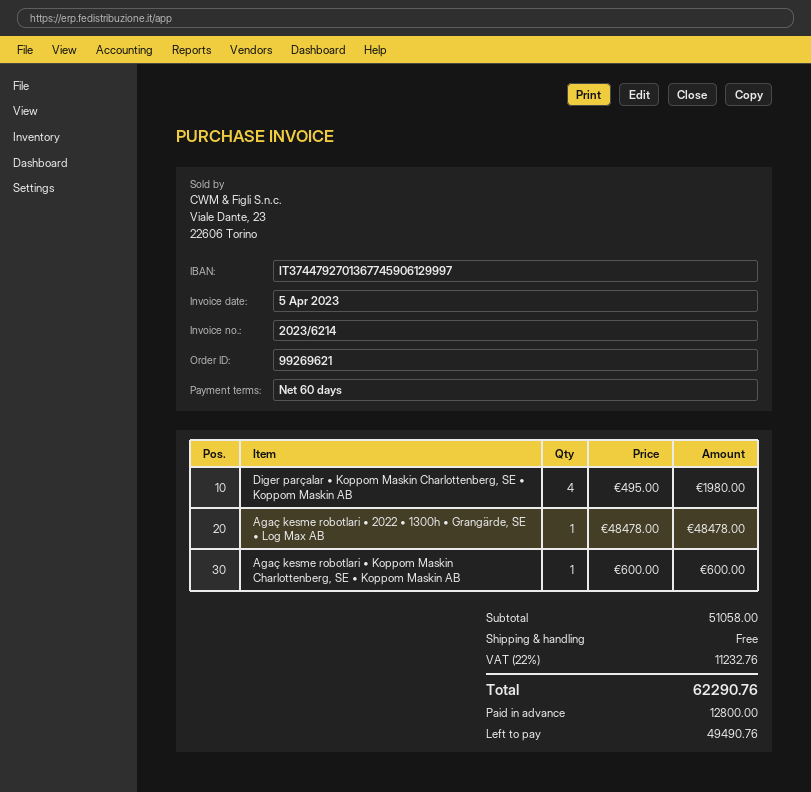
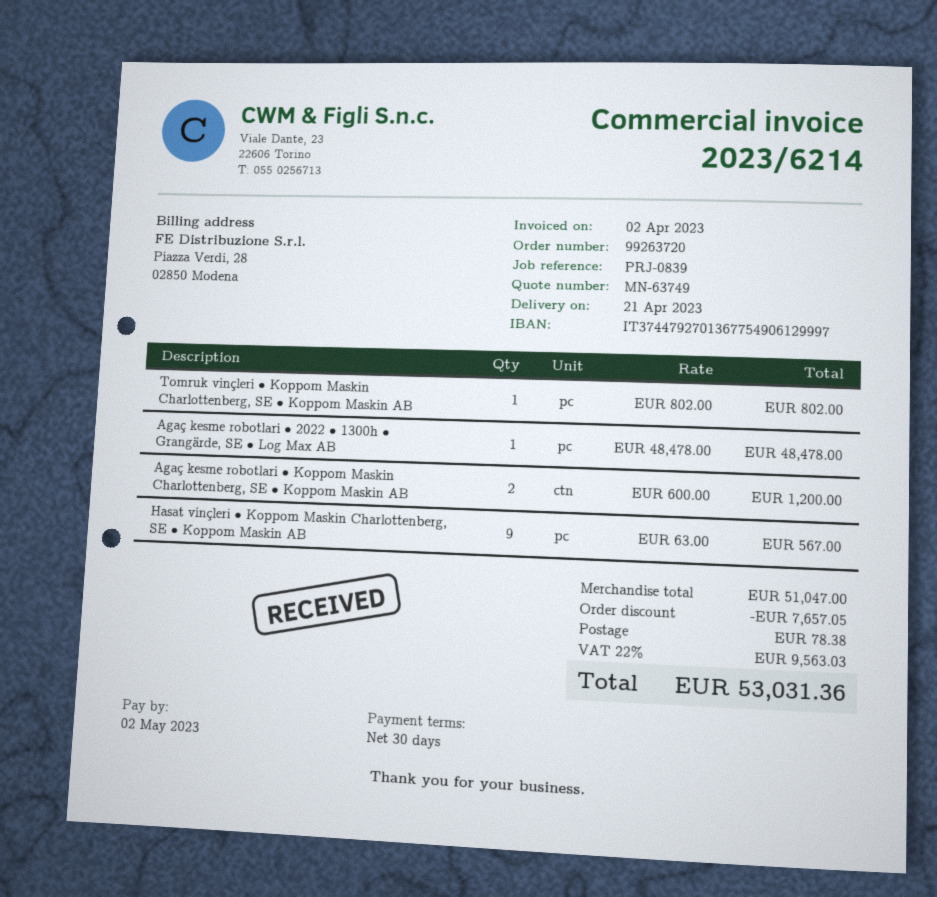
order number: 99269621 -> 99263720
invoice date: 2023-04-05 -> 2023-04-02
payment terms: 60 days -> 30 days
bank account: IT3744792701367745906129997 -> IT3744792701367754906129997
Diger parçalar • Koppom Maskin Charlottenberg, SE • Koppom Maskin AB: 4 x 495.00 = 1980.00 -> none
Agaç kesme robotlari • Koppom Maskin Charlottenberg, SE • Koppom Maskin AB: 1 x 600.00 = 600.00 -> 2 x 600.00 = 1200.00
Tomruk vinçleri • Koppom Maskin Charlottenberg, SE • Koppom Maskin AB: none -> 1 x 802.00 = 802.00
Hasat vinçleri • Koppom Maskin Charlottenberg, SE • Koppom Maskin AB: none -> 9 x 63.00 = 567.00
subtotal: 51058.00 -> 51047.00
discount: none -> 7657.05
shipping: 0.00 -> 78.38
tax: 22% = 11232.76 -> 22% = 9563.03
total: 62290.76 -> 53031.36

